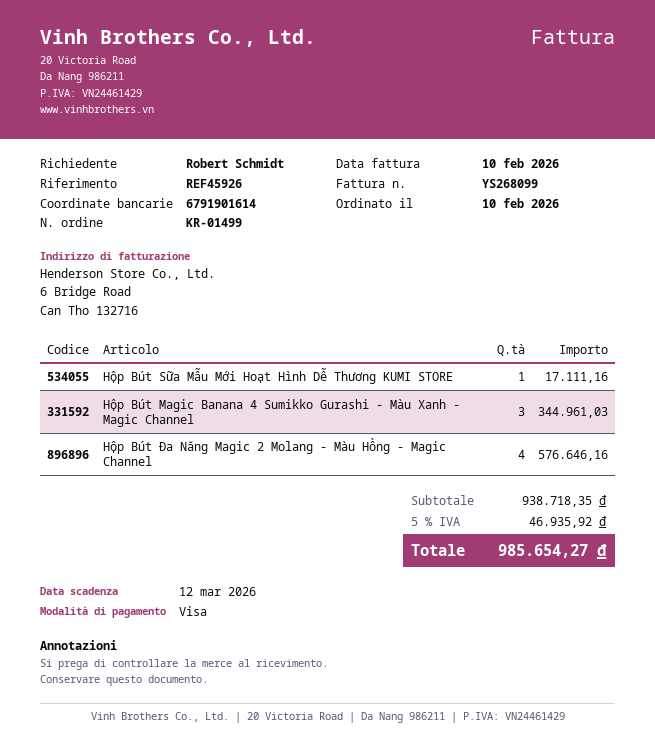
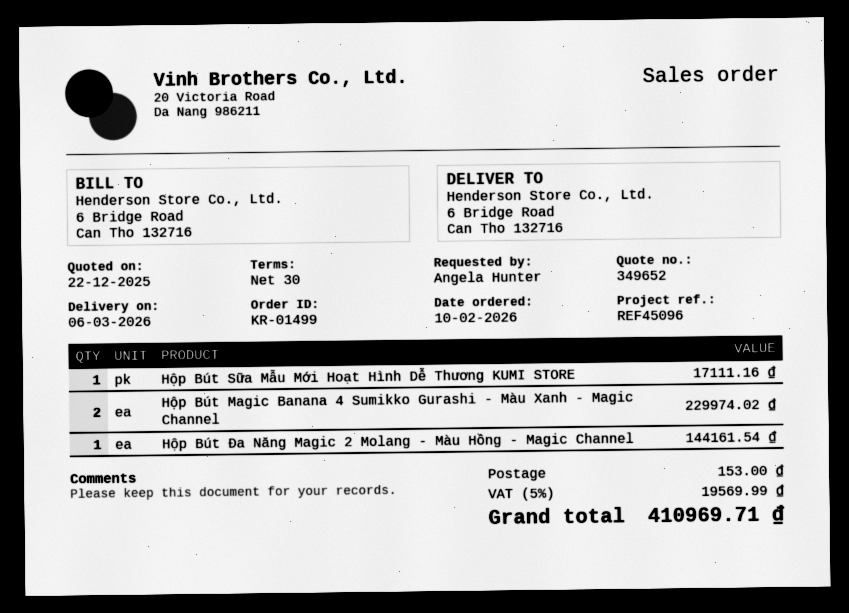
reference: REF45926 -> REF45096
ordered by: Robert Schmidt -> Angela Hunter
Hộp Bút Magic Banana 4 Sumikko Gurashi - Màu Xanh - Magic Channel: 3 for 344961.03 -> 2 for 229974.02
Hộp Bút Đa Năng Magic 2 Molang - Màu Hồng - Magic Channel: 4 for 576646.16 -> 1 for 144161.54
shipping: none -> 153.00
tax: 5% = 46935.92 -> 5% = 19569.99
total: 985654.27 -> 410969.71

